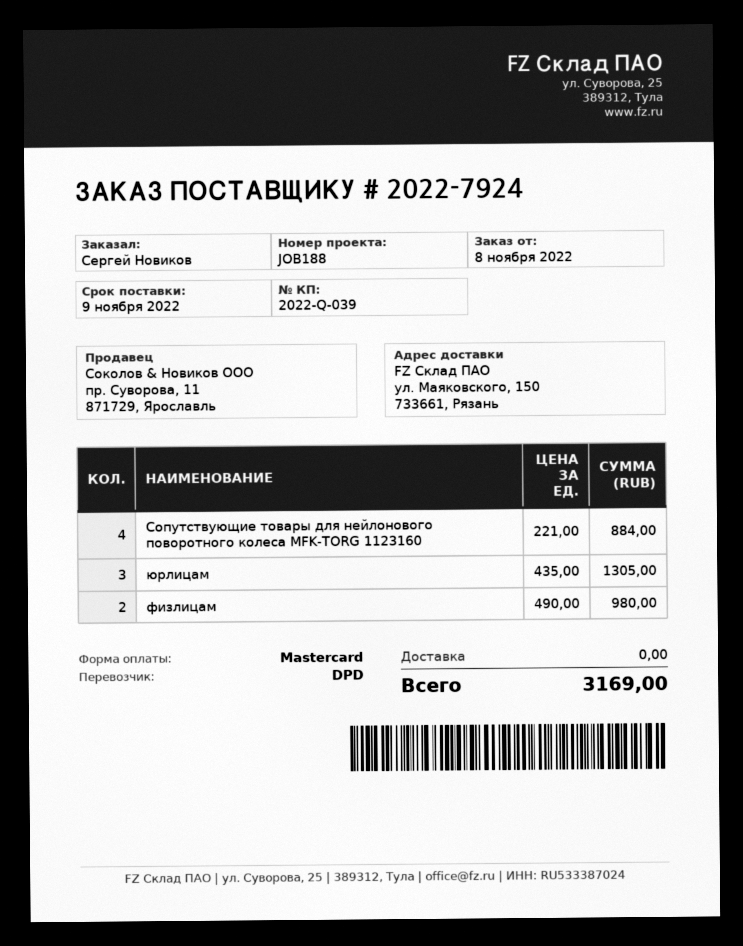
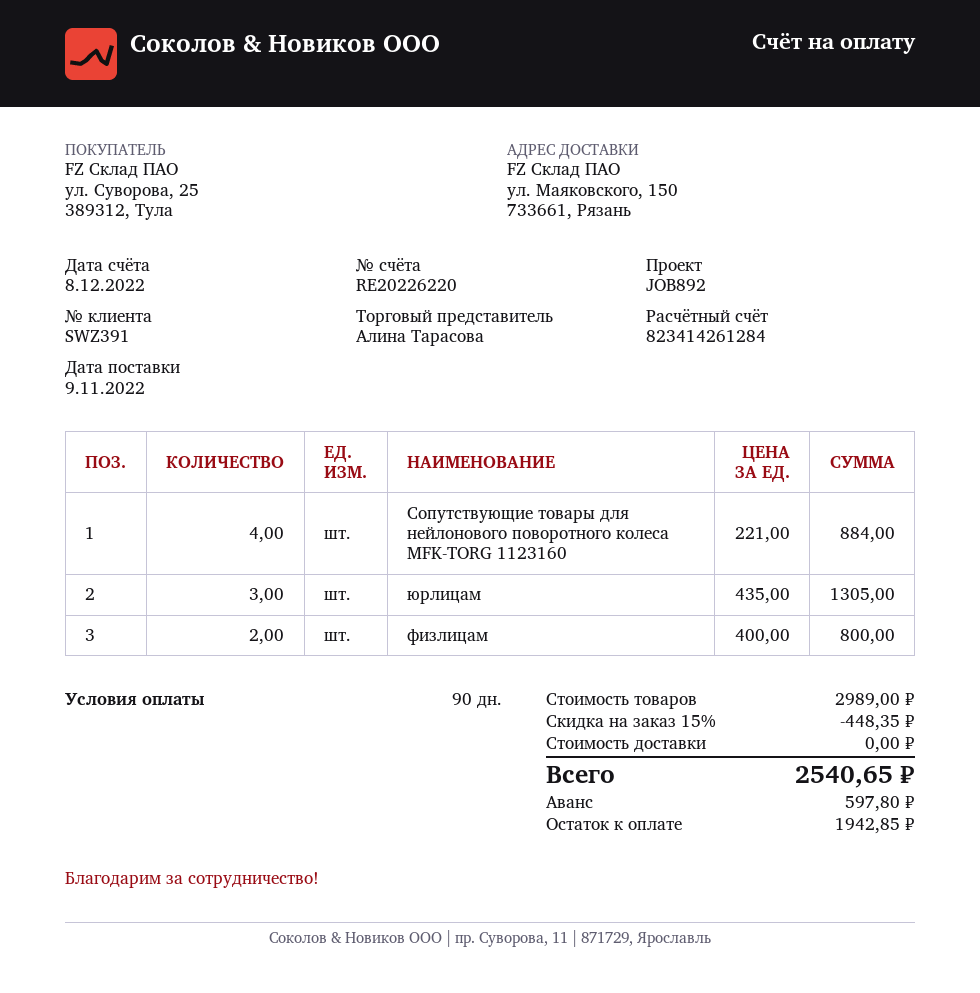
reference: JOB188 -> JOB892
физлицам: 2 x 490.00 = 980.00 -> 2 x 400.00 = 800.00
discount: none -> 15% = 448.35
total: 3169.00 -> 2540.65

